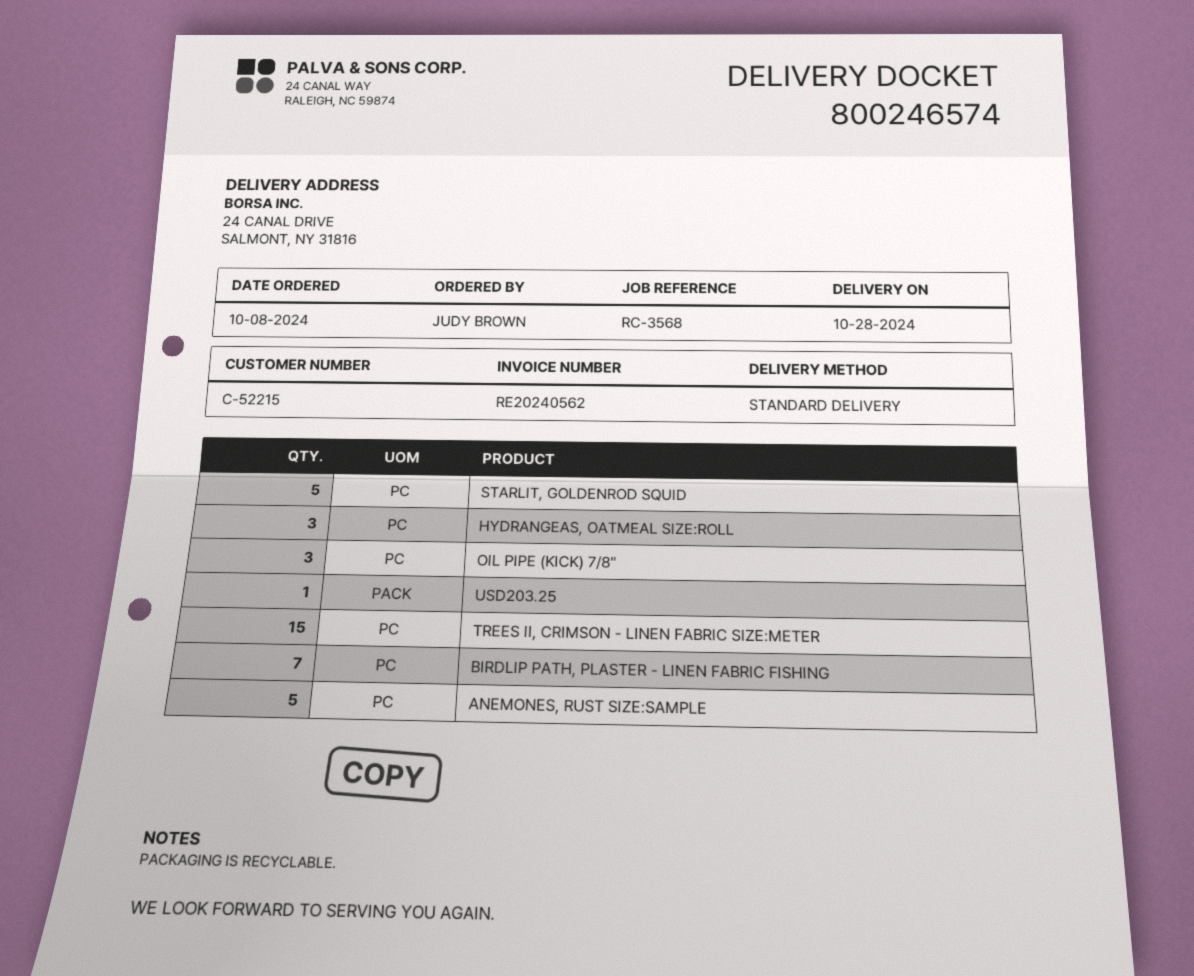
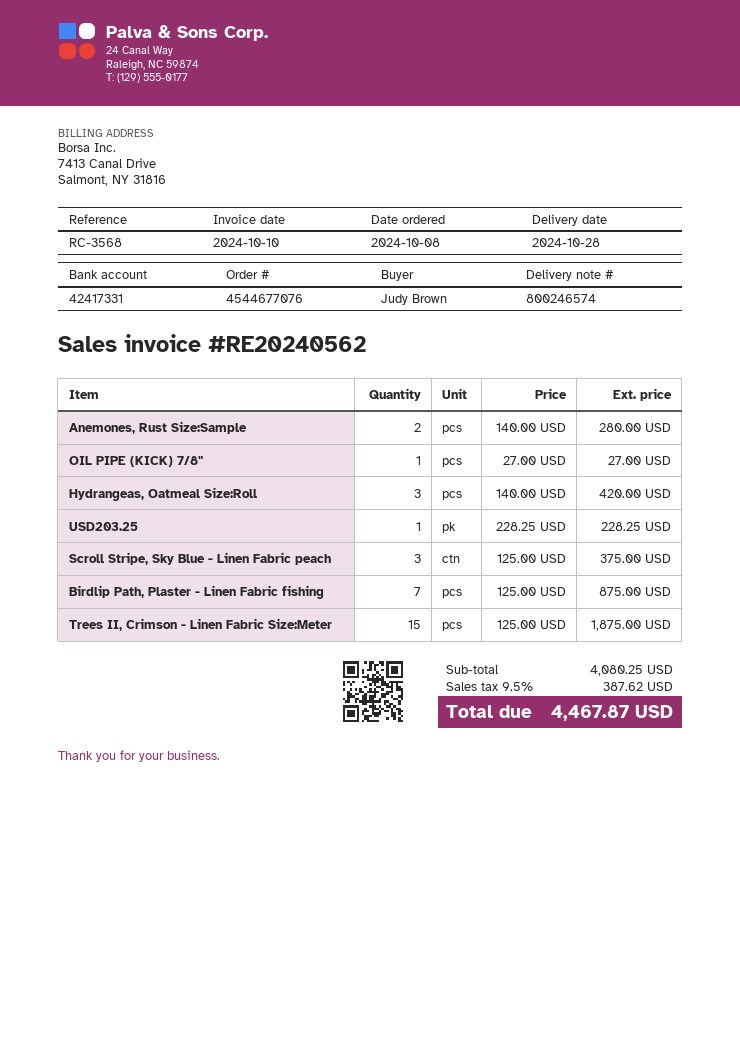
STARLIT, GOLDENROD SQUID: 5 -> none
OIL PIPE (KICK) 7/8": 3 -> 1
ANEMONES, RUST SIZE:SAMPLE: 5 -> 2
Scroll Stripe, Sky Blue - Linen Fabric peach: none -> 3

